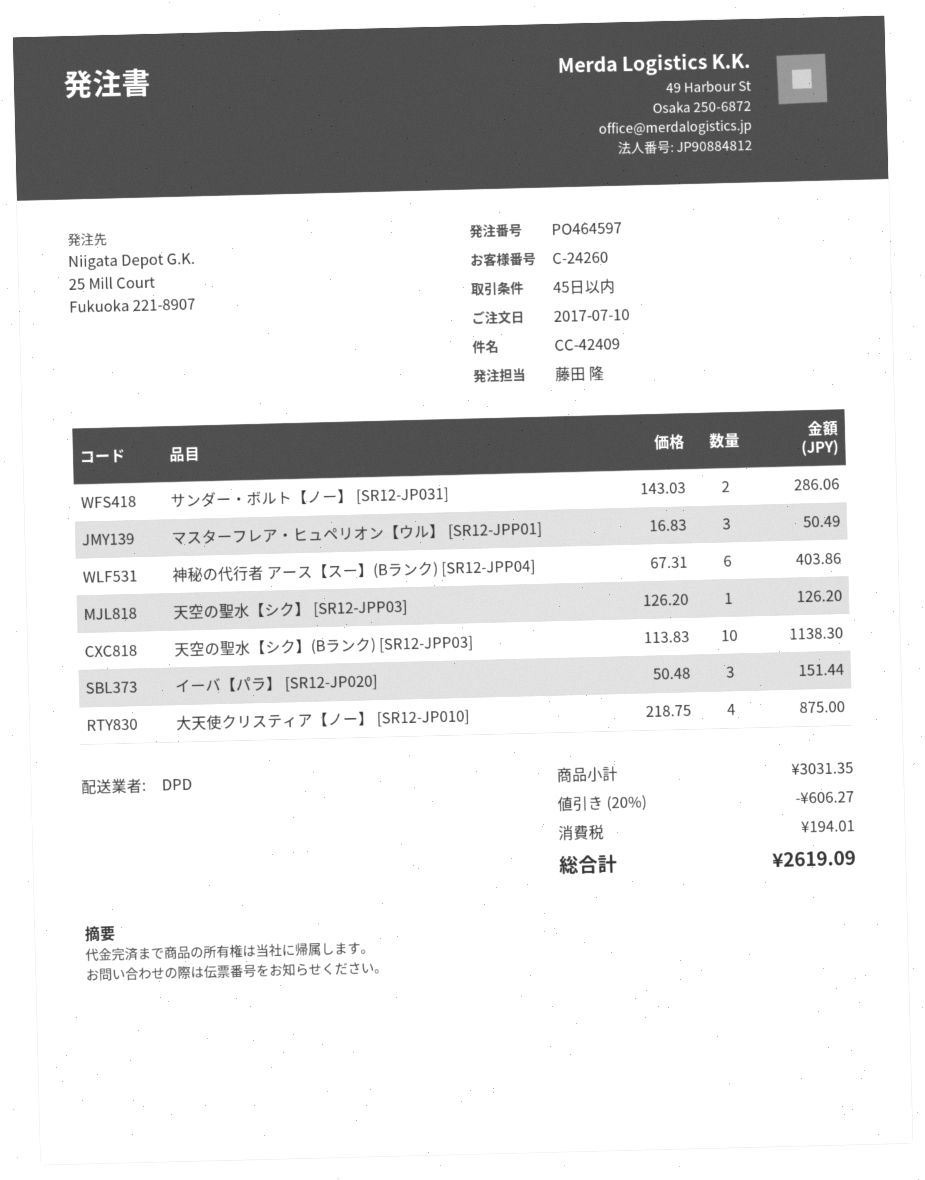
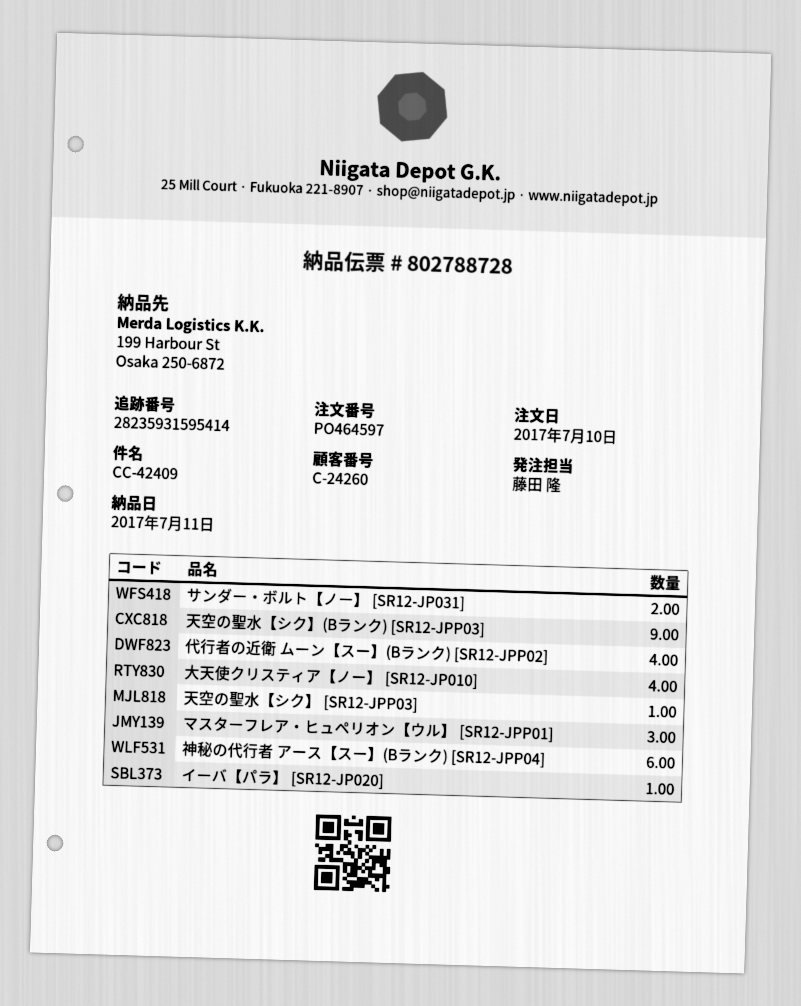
天空の聖水【シク】(Bランク) [SR12-JPP03]: 10 -> 9
イーバ【パラ】 [SR12-JP020]: 3 -> 1
代行者の近衛 ムーン【スー】(Bランク) [SR12-JPP02]: none -> 4

